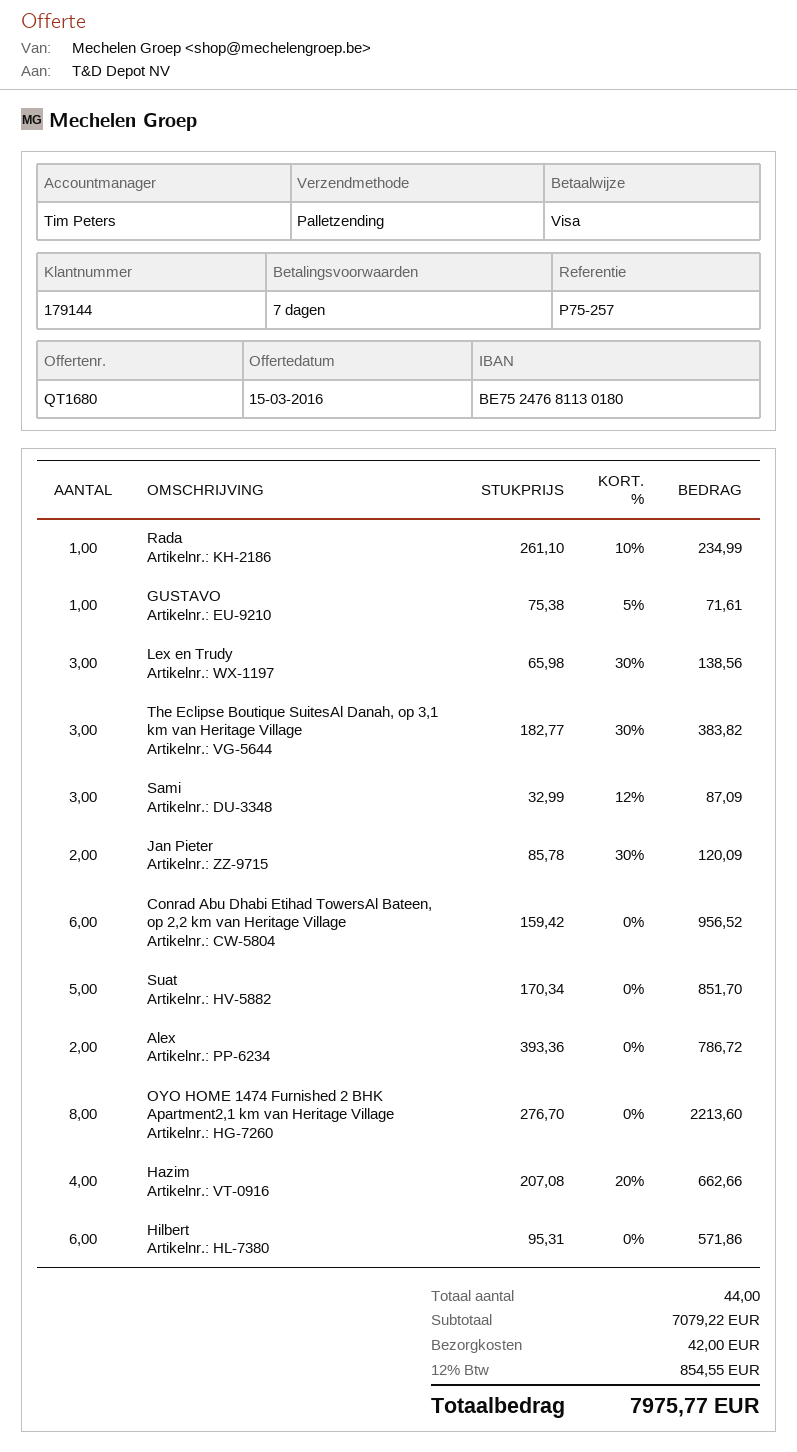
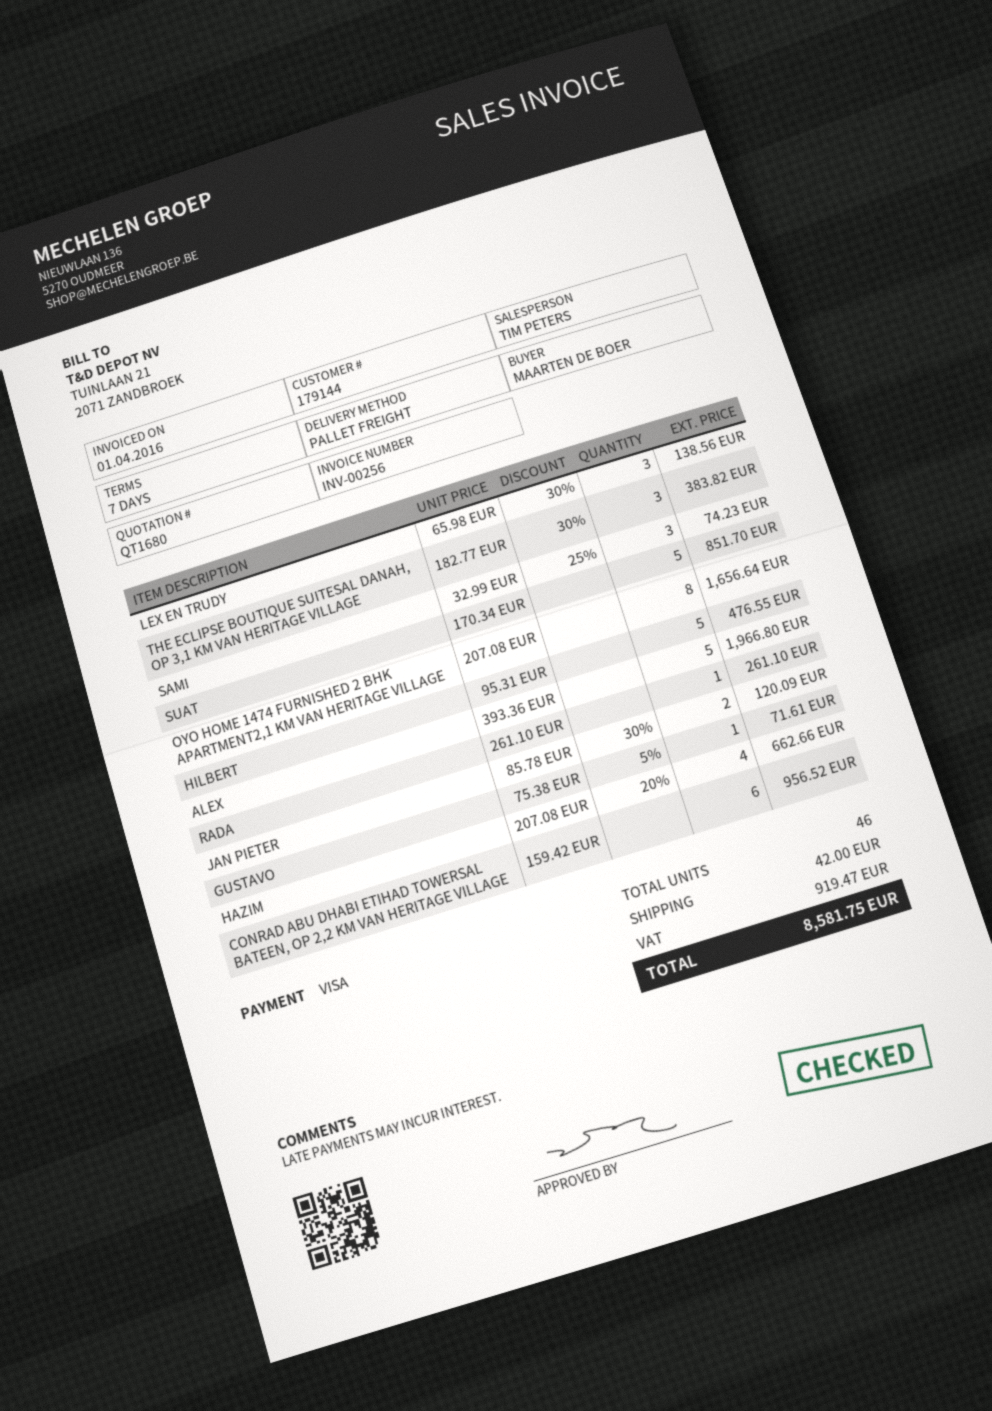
Rada: 1 x 261.10 - 10% = 234.99 -> 1 x 261.10 = 261.10
Sami: 3 x 32.99 - 12% = 87.09 -> 3 x 32.99 - 25% = 74.23
Alex: 2 x 393.36 = 786.72 -> 5 x 393.36 = 1966.80
OYO HOME 1474 Furnished 2 BHK Apartment2,1 km van Heritage Village: 8 x 276.70 = 2213.60 -> 8 x 207.08 = 1656.64
Hilbert: 6 x 95.31 = 571.86 -> 5 x 95.31 = 476.55
total quantity: 44 -> 46
tax: 854.55 -> 919.47
total: 7975.77 -> 8581.75

